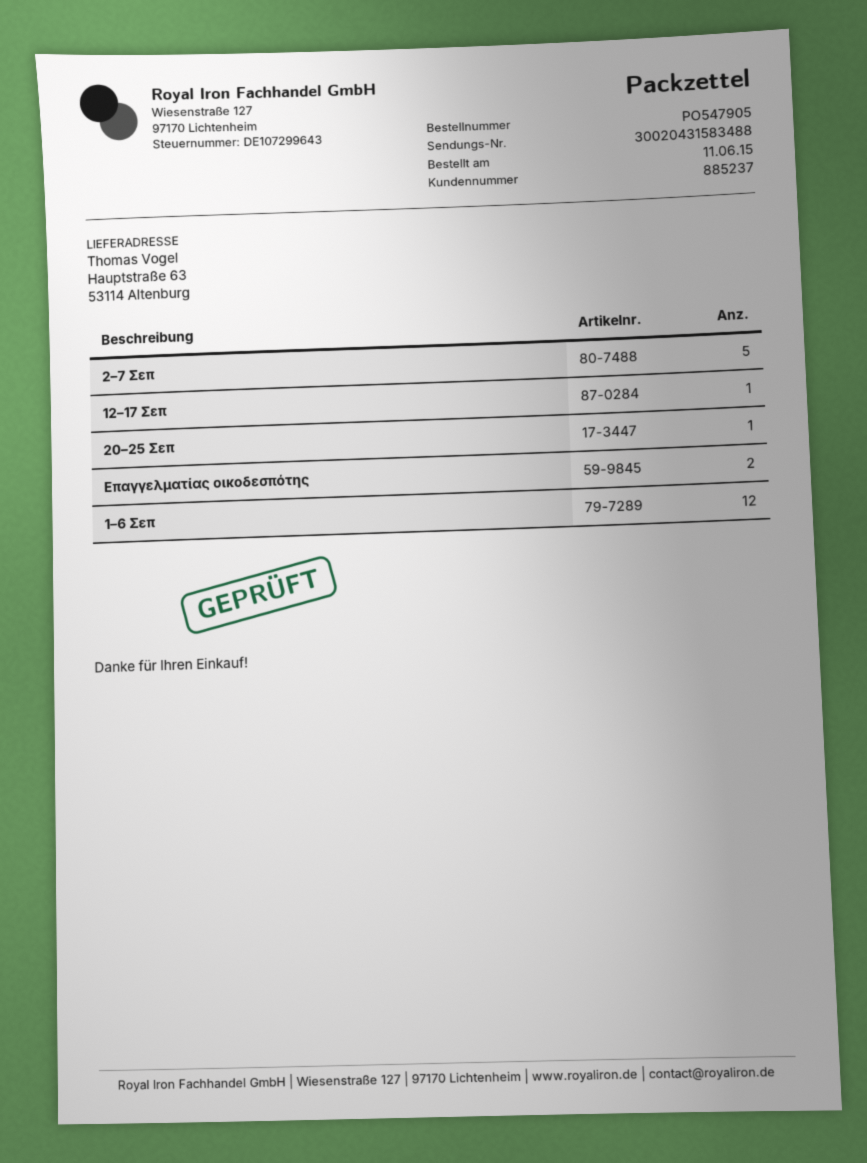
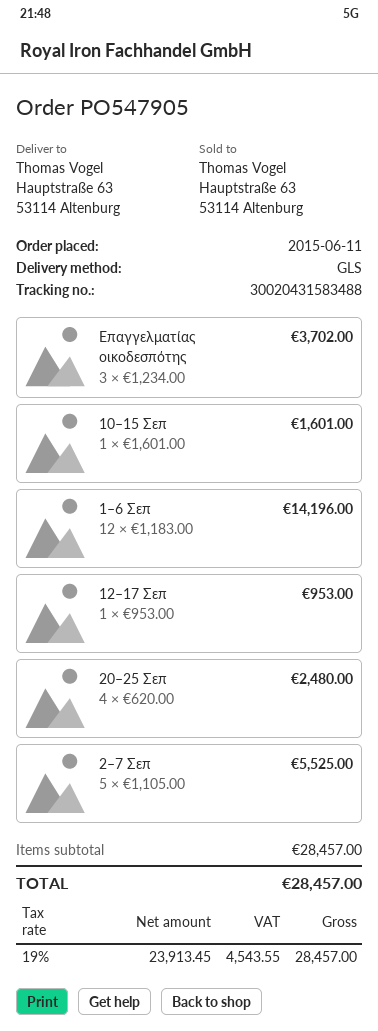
20–25 Σεπ: 1 -> 4
Επαγγελματίας οικοδεσπότης: 2 -> 3
10–15 Σεπ: none -> 1

